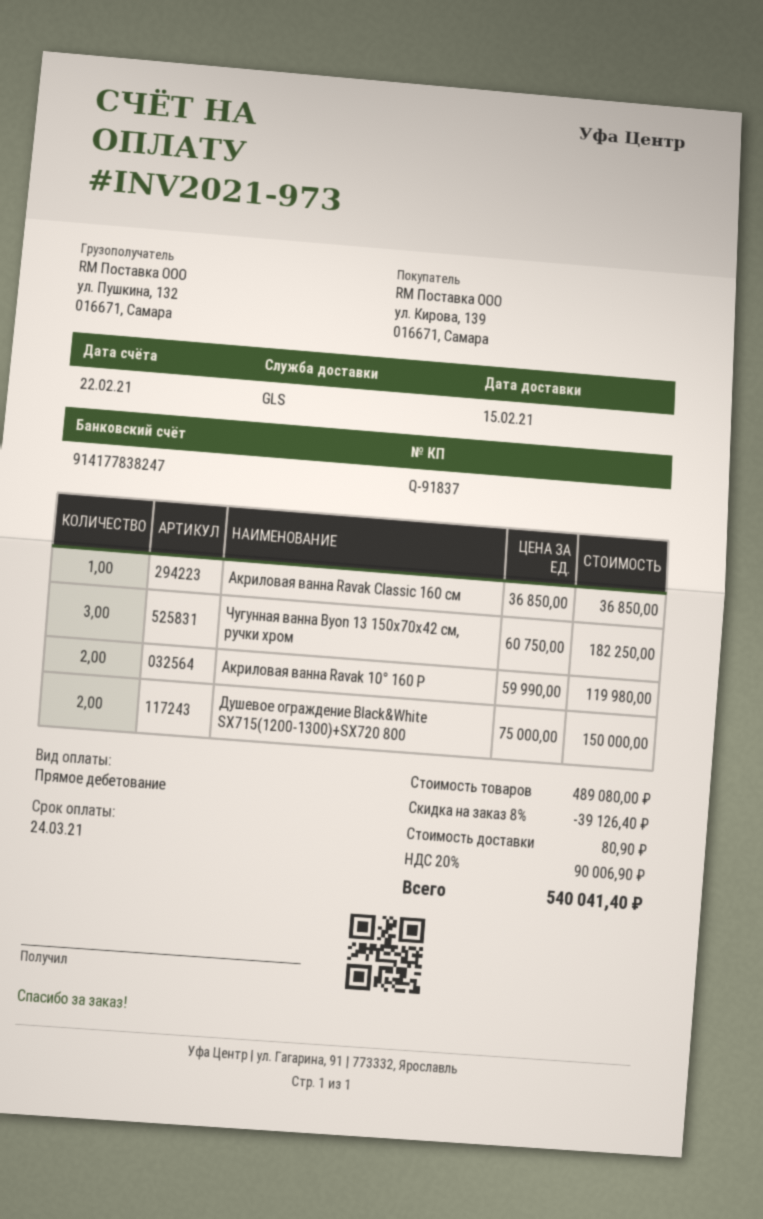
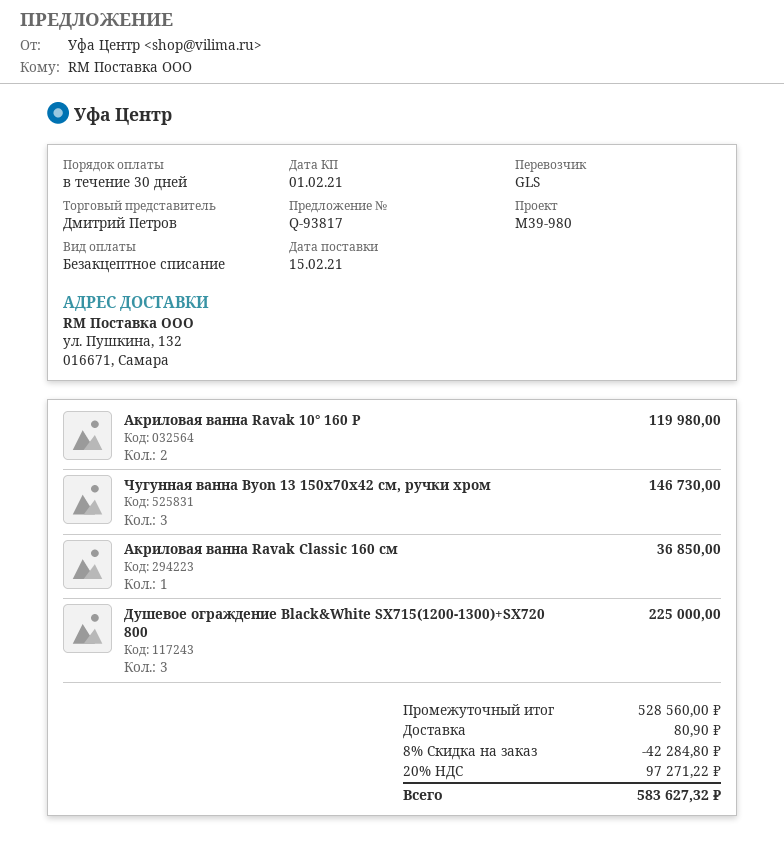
quote number: Q-91837 -> Q-93817
Чугунная ванна Byon 13 150х70х42 см, ручки хром: 3 for 182250.00 -> 3 for 146730.00
Душевое ограждение Black&White SX715(1200-1300)+SX720 800: 2 for 150000.00 -> 3 for 225000.00
subtotal: 489080.00 -> 528560.00
discount: 8% = 39126.40 -> 8% = 42284.80
tax: 20% = 90006.90 -> 20% = 97271.22
total: 540041.40 -> 583627.32

